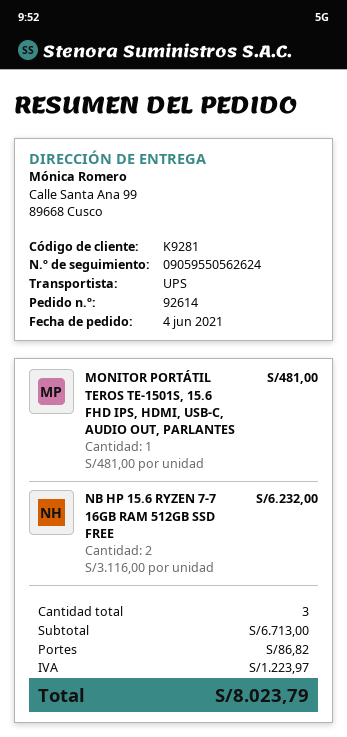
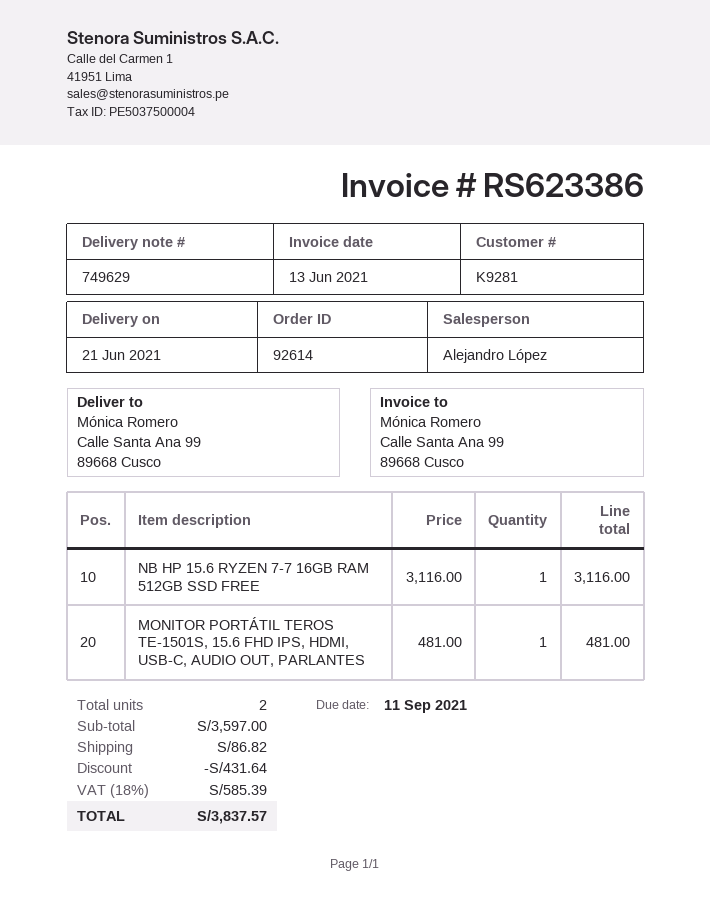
NB HP 15.6 RYZEN 7-7 16GB RAM 512GB SSD FREE: 2 x 3116.00 = 6232.00 -> 1 x 3116.00 = 3116.00
total quantity: 3 -> 2
subtotal: 6713.00 -> 3597.00
discount: none -> 431.64
tax: 1223.97 -> 585.39
total: 8023.79 -> 3837.57

